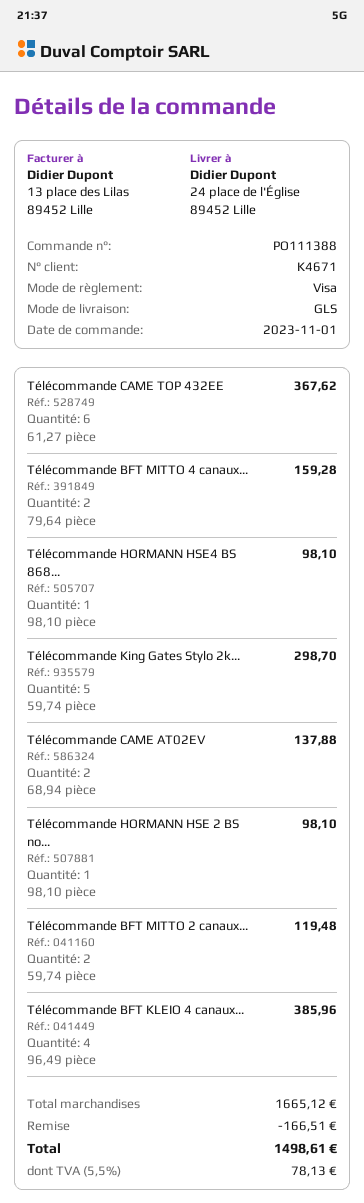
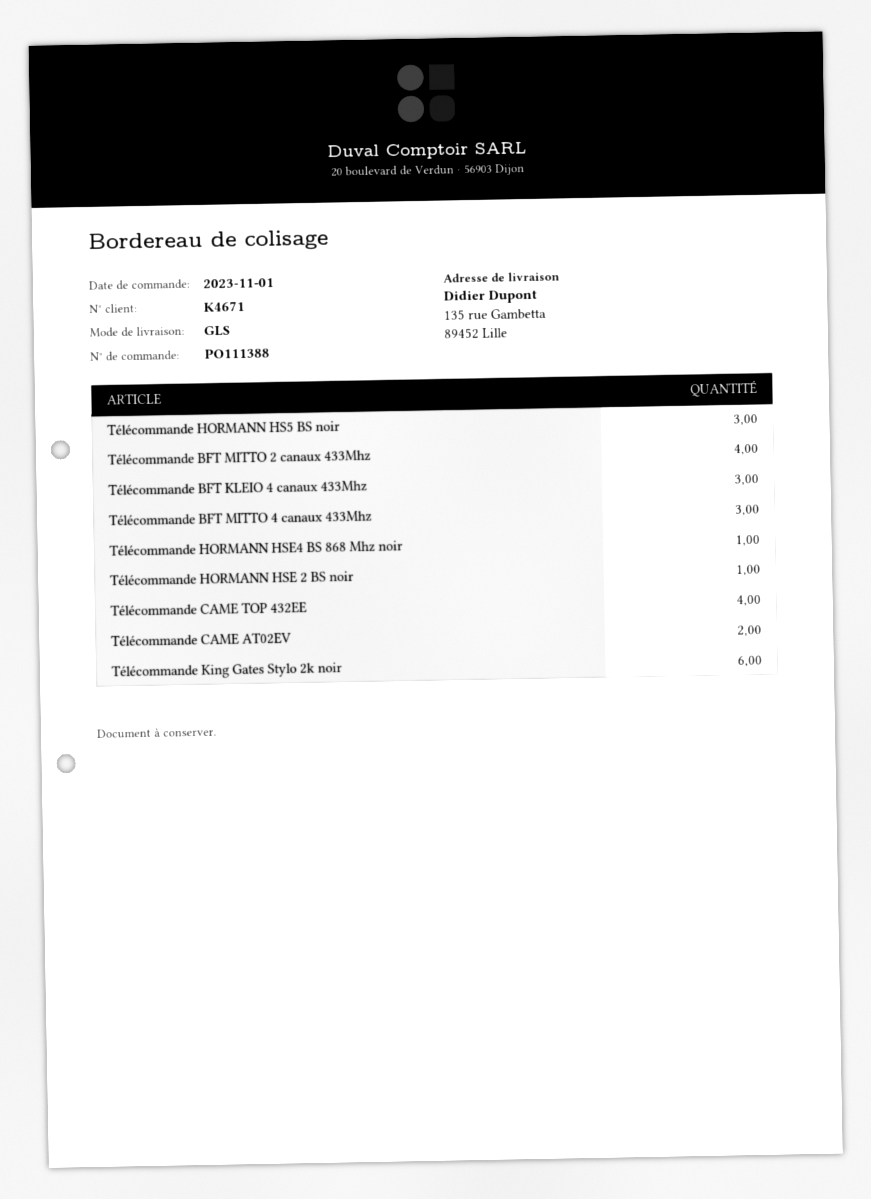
ship to: 24 place de l'Église, 89452 Lille -> 135 rue Gambetta, 89452 Lille
Télécommande CAME TOP 432EE: 6 -> 4
Télécommande BFT MITTO 4 canaux...: 2 -> 3
Télécommande King Gates Stylo 2k...: 5 -> 6
Télécommande BFT MITTO 2 canaux...: 2 -> 4
Télécommande BFT KLEIO 4 canaux...: 4 -> 3
Télécommande HORMANN HS5 BS noir: none -> 3

